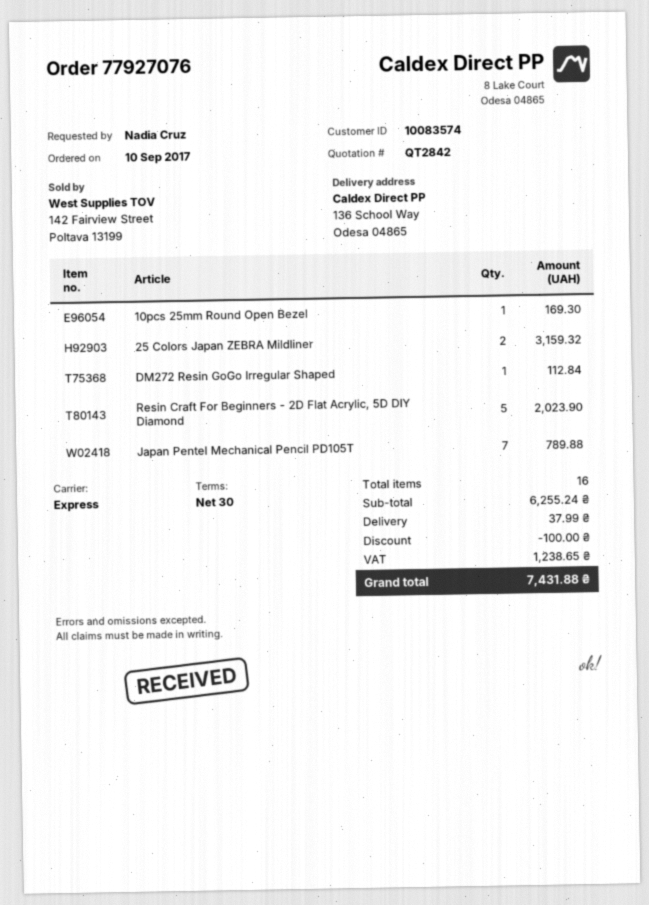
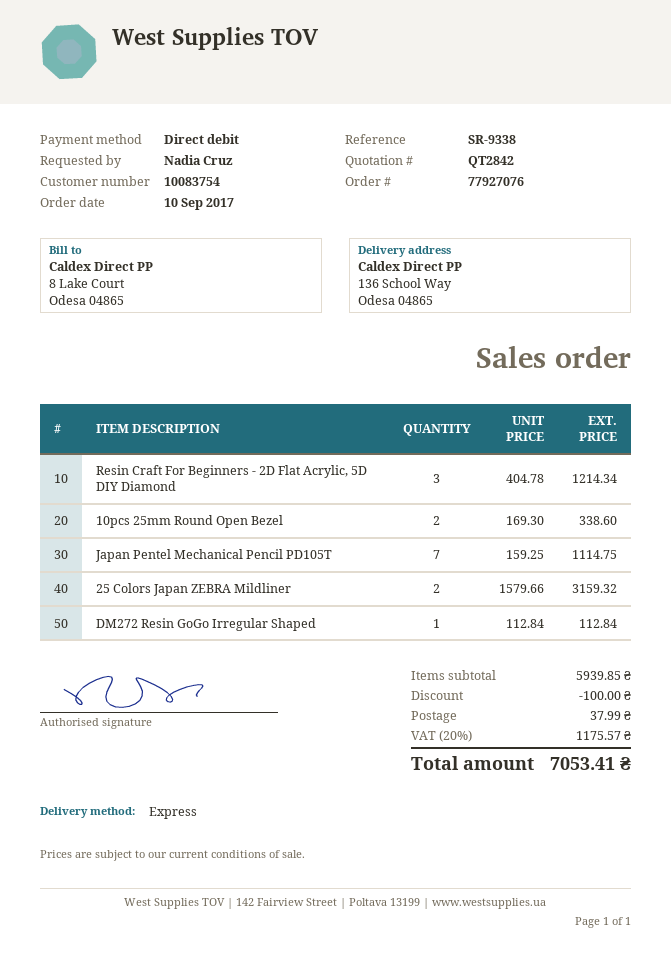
customer number: 10083574 -> 10083754
10pcs 25mm Round Open Bezel: 1 for 169.30 -> 2 for 338.60
Resin Craft For Beginners - 2D Flat Acrylic, 5D DIY Diamond: 5 for 2023.90 -> 3 for 1214.34
Japan Pentel Mechanical Pencil PD105T: 7 for 789.88 -> 7 for 1114.75
subtotal: 6255.24 -> 5939.85
tax: 1238.65 -> 1175.57
total: 7431.88 -> 7053.41

